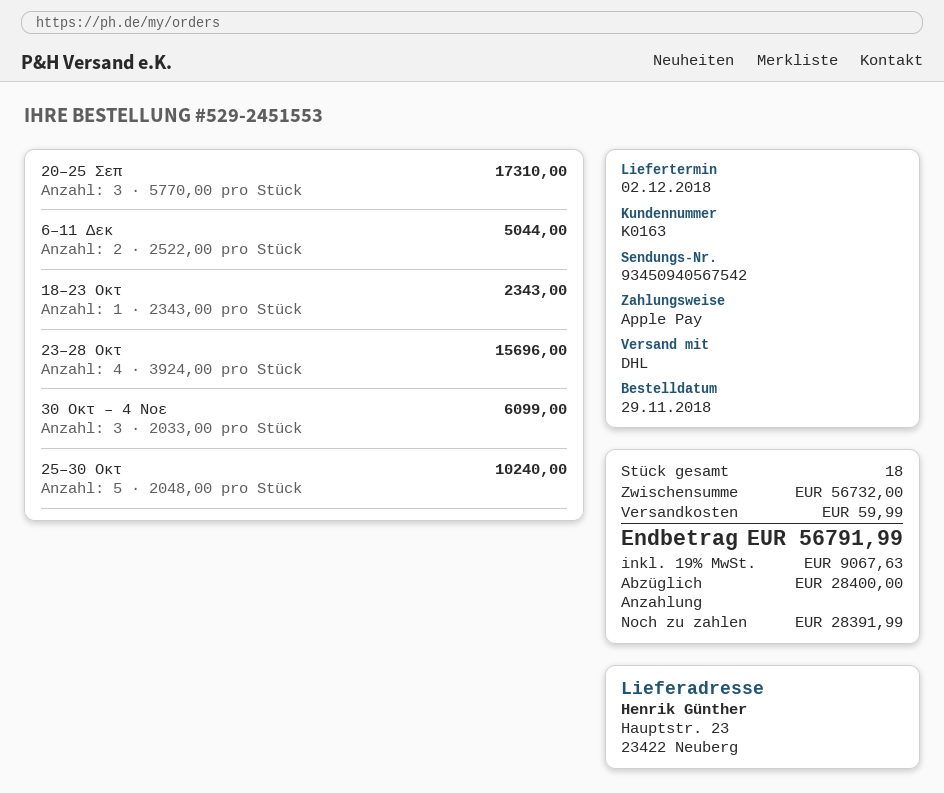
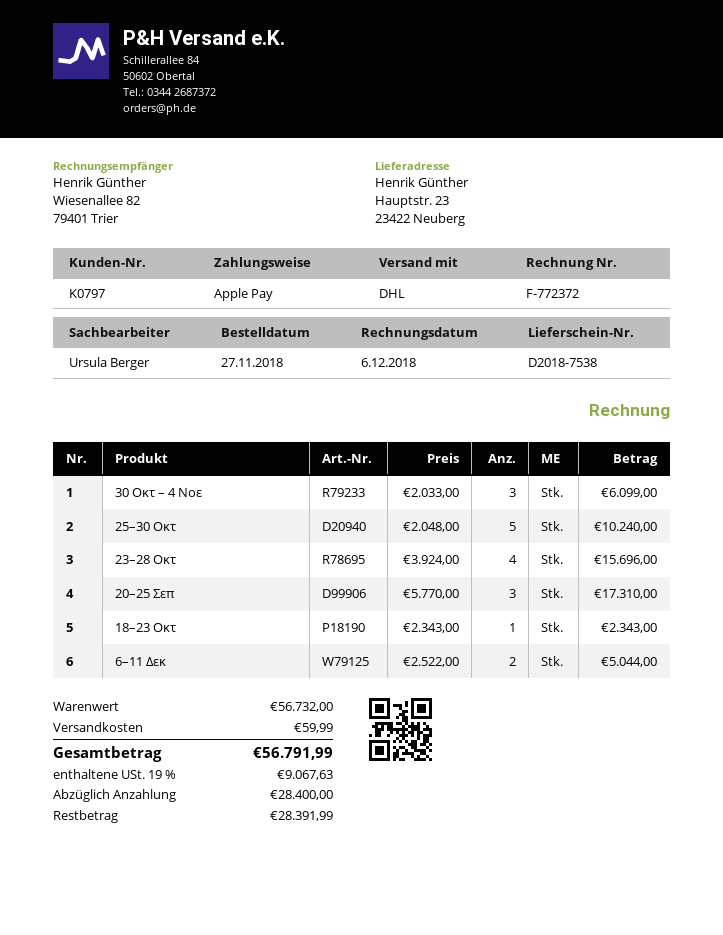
order date: 2018-11-29 -> 2018-11-27
customer number: K0163 -> K0797

